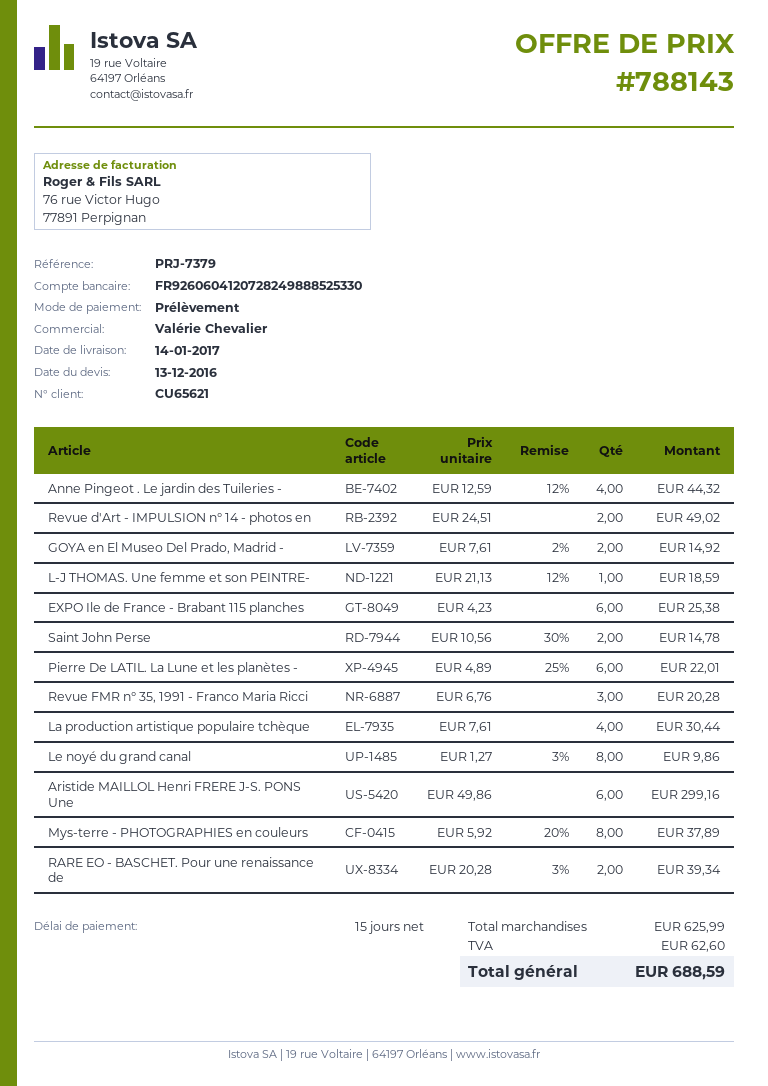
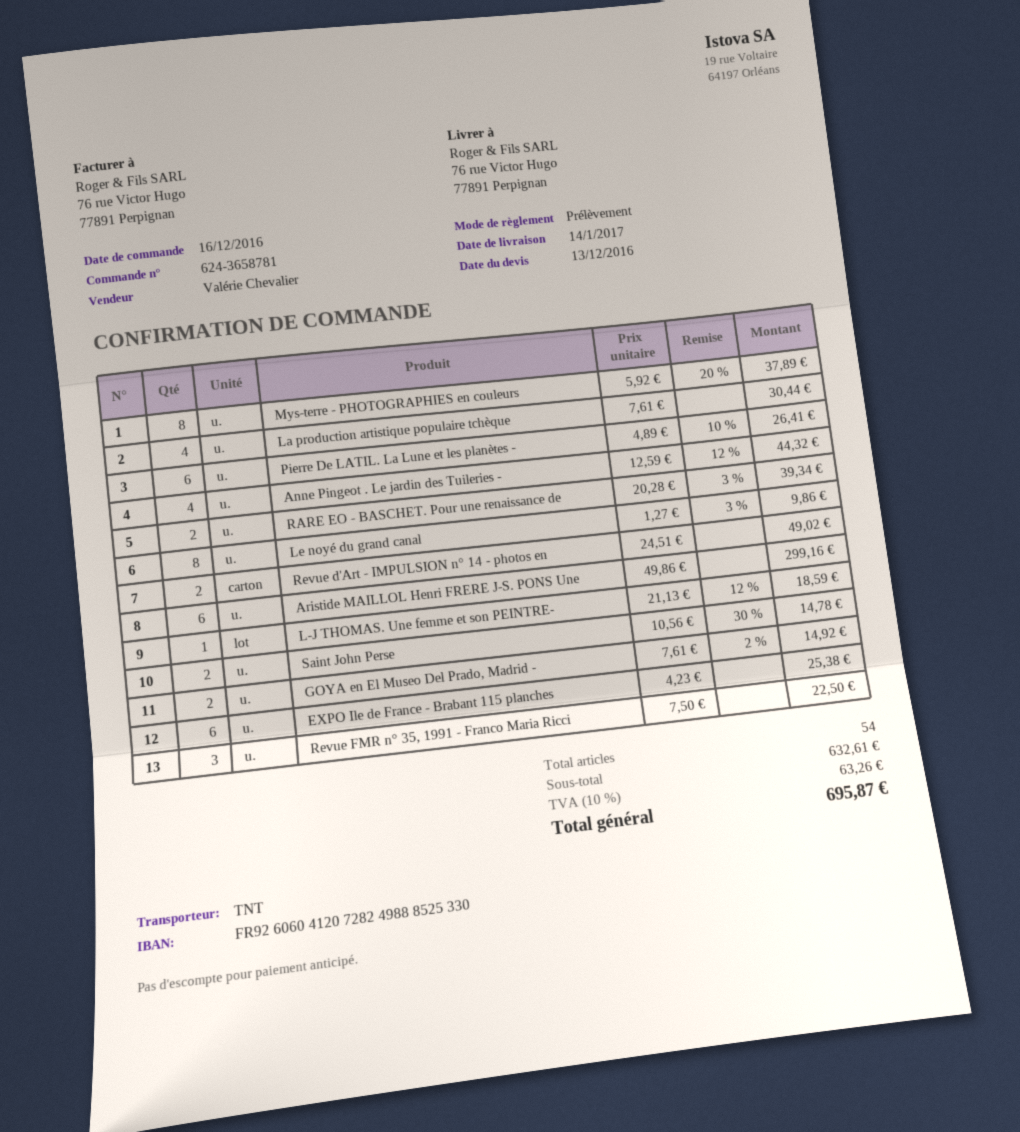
Pierre De LATIL. La Lune et les planètes -: 6 x 4.89 - 25% = 22.01 -> 6 x 4.89 - 10% = 26.41
Revue FMR n° 35, 1991 - Franco Maria Ricci: 3 x 6.76 = 20.28 -> 3 x 7.50 = 22.50
subtotal: 625.99 -> 632.61
tax: 62.60 -> 63.26
total: 688.59 -> 695.87

